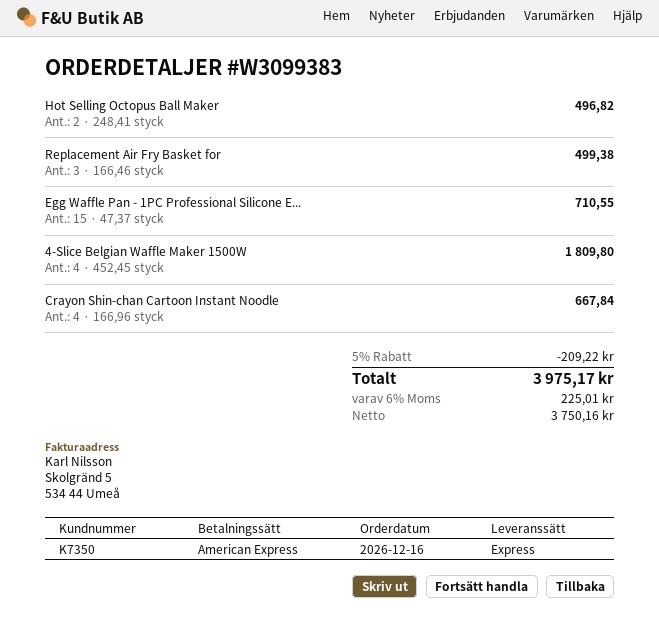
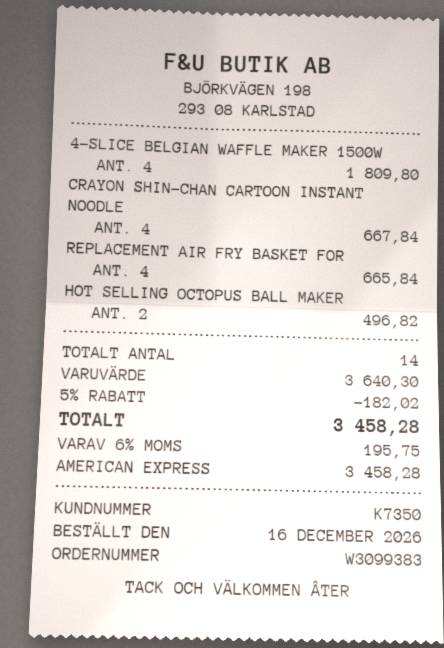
Replacement Air Fry Basket for: 3 for 499.38 -> 4 for 665.84
Egg Waffle Pan - 1PC Professional Silicone E...: 15 for 710.55 -> none
discount: 5% = 209.22 -> 5% = 182.02
tax: 6% = 225.01 -> 6% = 195.75
total: 3975.17 -> 3458.28

